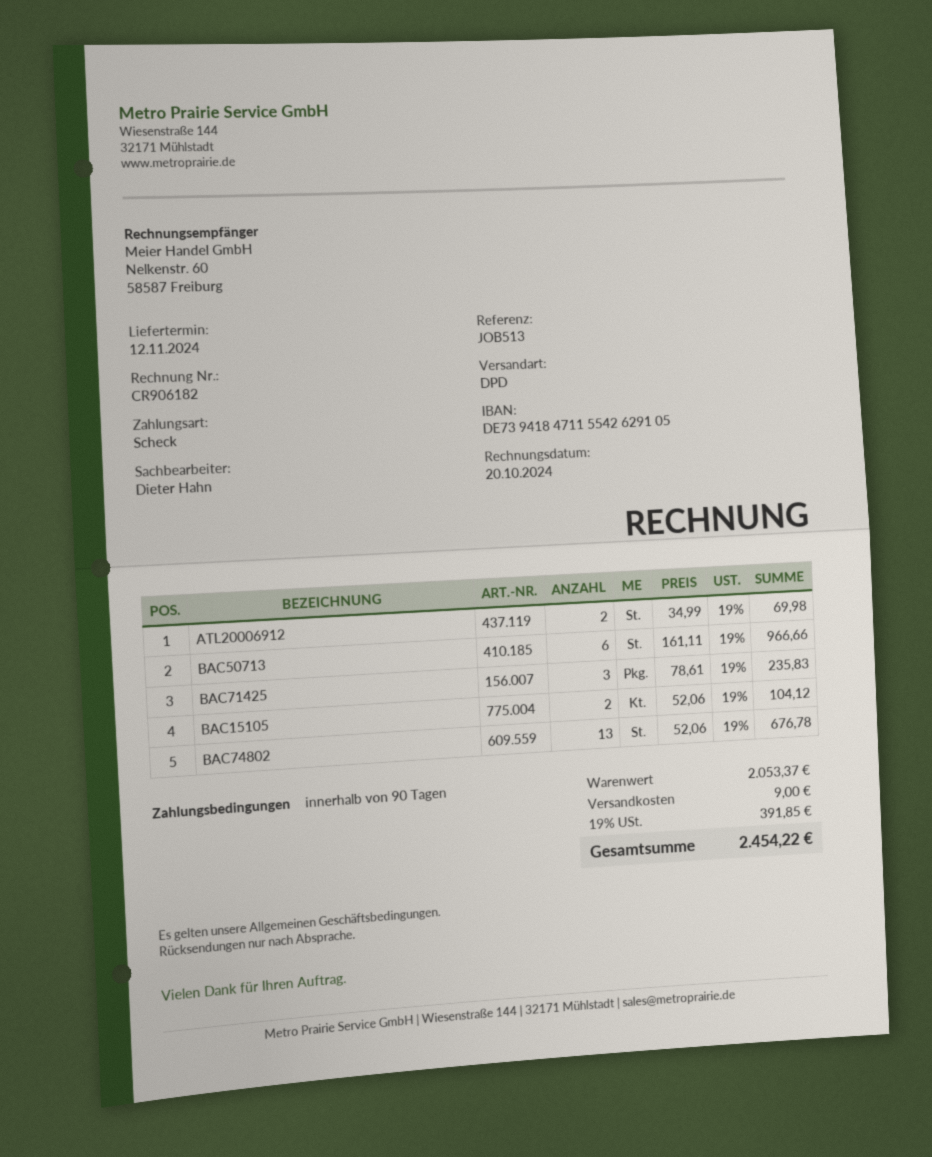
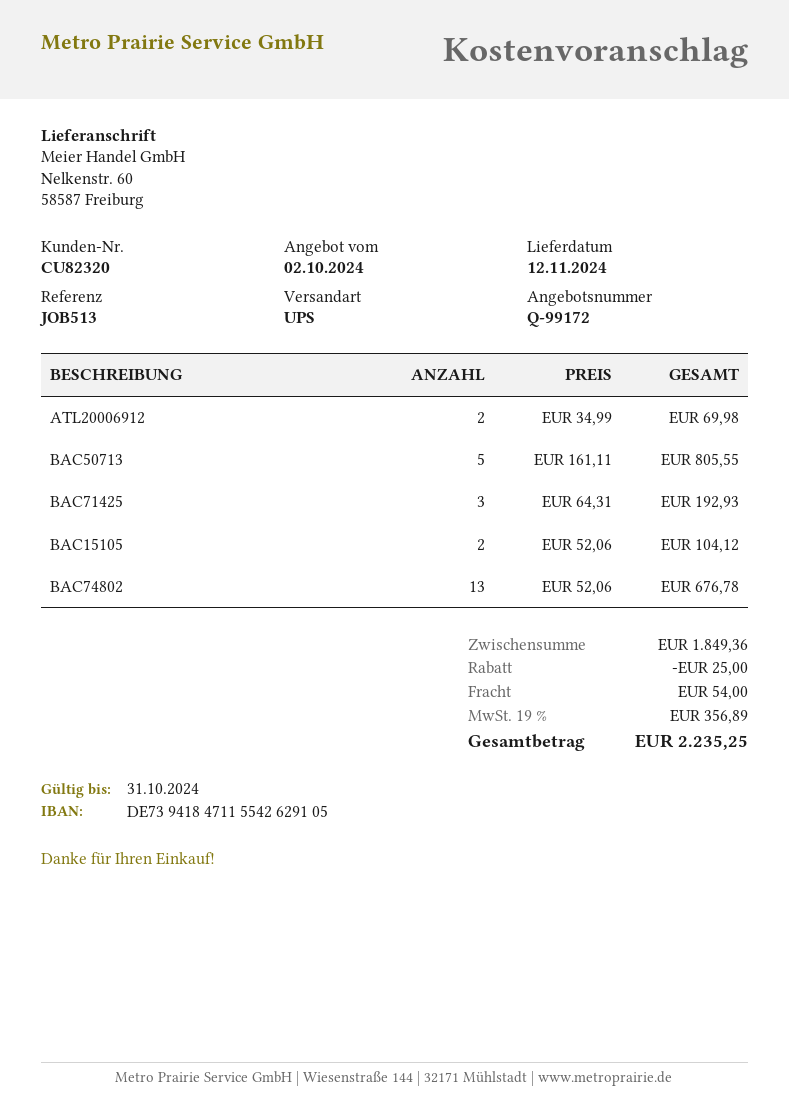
shipping method: DPD -> UPS
BAC50713: 6 x 161.11 = 966.66 -> 5 x 161.11 = 805.55
BAC71425: 3 x 78.61 = 235.83 -> 3 x 64.31 = 192.93
subtotal: 2053.37 -> 1849.36
discount: none -> 25.00
shipping: 9.00 -> 54.00
tax: 19% = 391.85 -> 19% = 356.89
total: 2454.22 -> 2235.25

